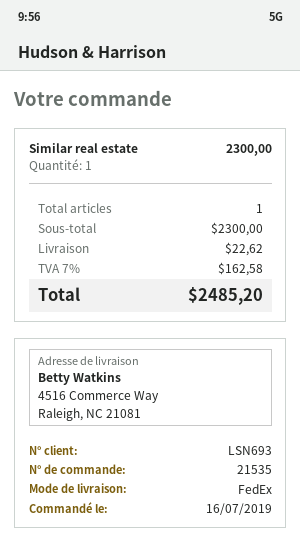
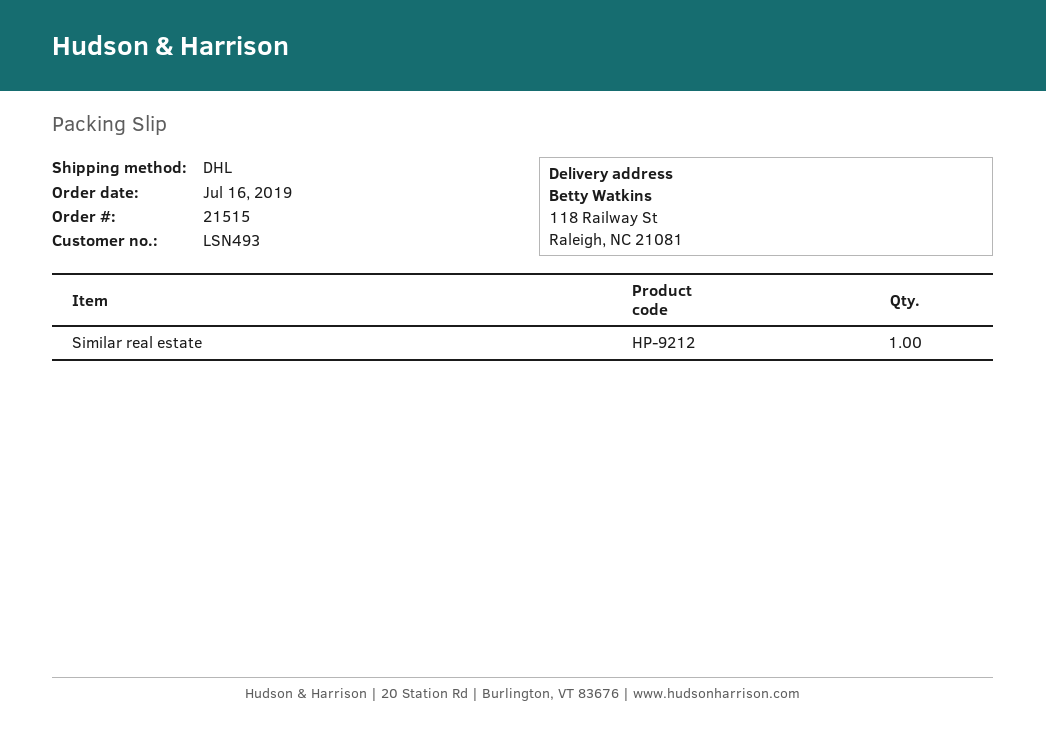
order number: 21535 -> 21515
customer number: LSN693 -> LSN493
shipping method: FedEx -> DHL
ship to: 4516 Commerce Way, Raleigh, NC 21081 -> 118 Railway St, Raleigh, NC 21081

